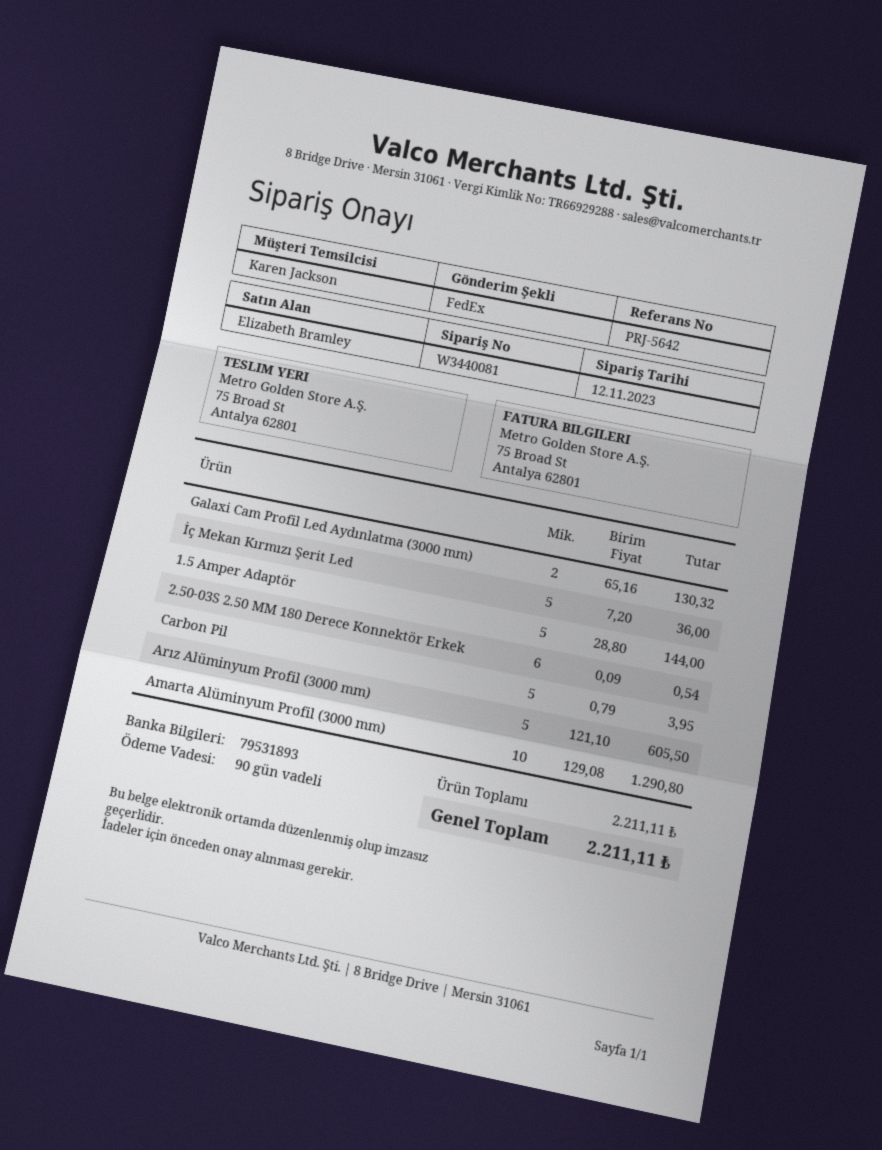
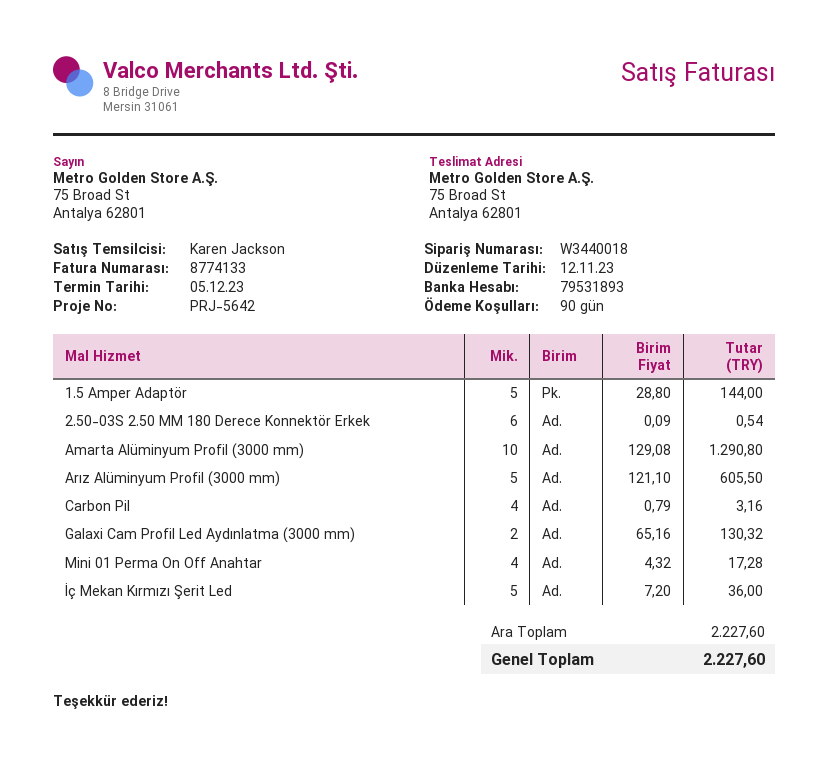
order number: W3440081 -> W3440018
Carbon Pil: 5 x 0.79 = 3.95 -> 4 x 0.79 = 3.16
Mini 01 Perma On Off Anahtar: none -> 4 x 4.32 = 17.28
subtotal: 2211.11 -> 2227.60
total: 2211.11 -> 2227.60

